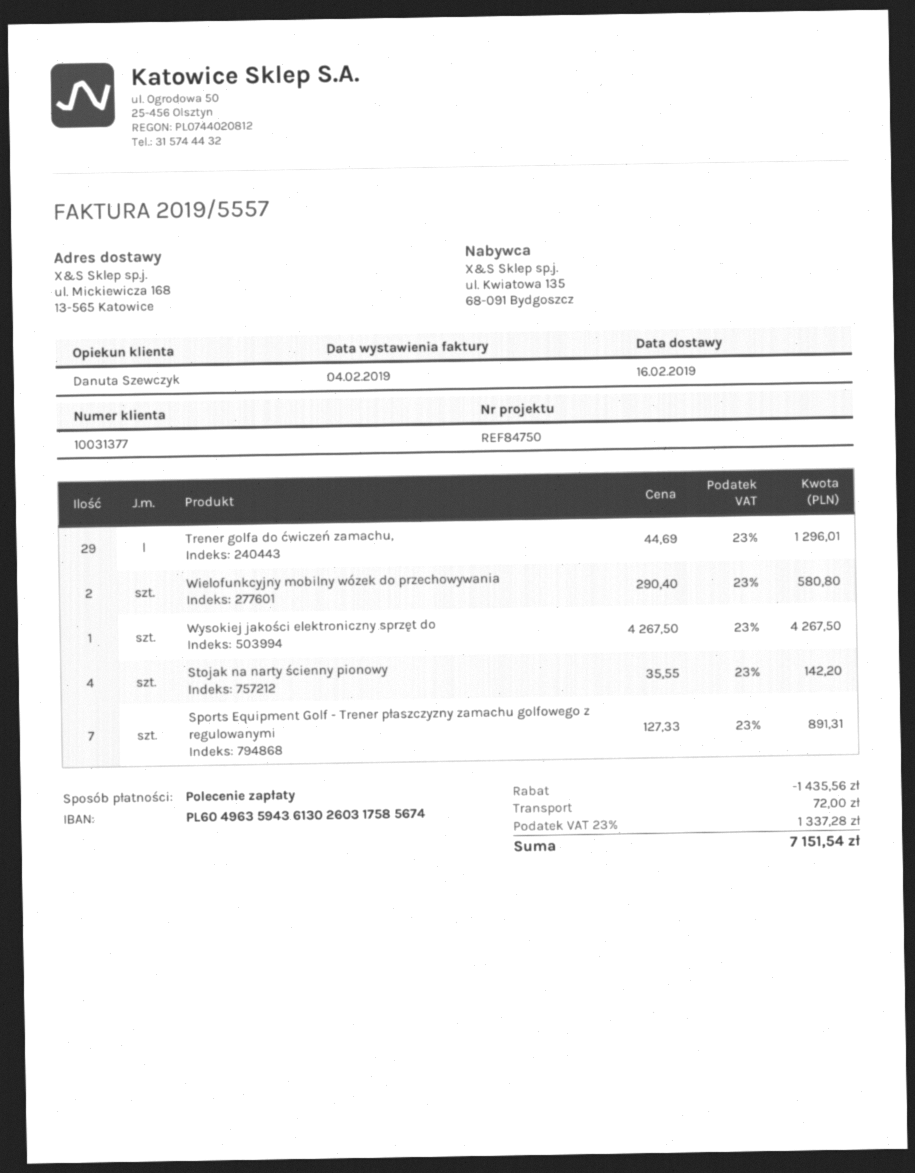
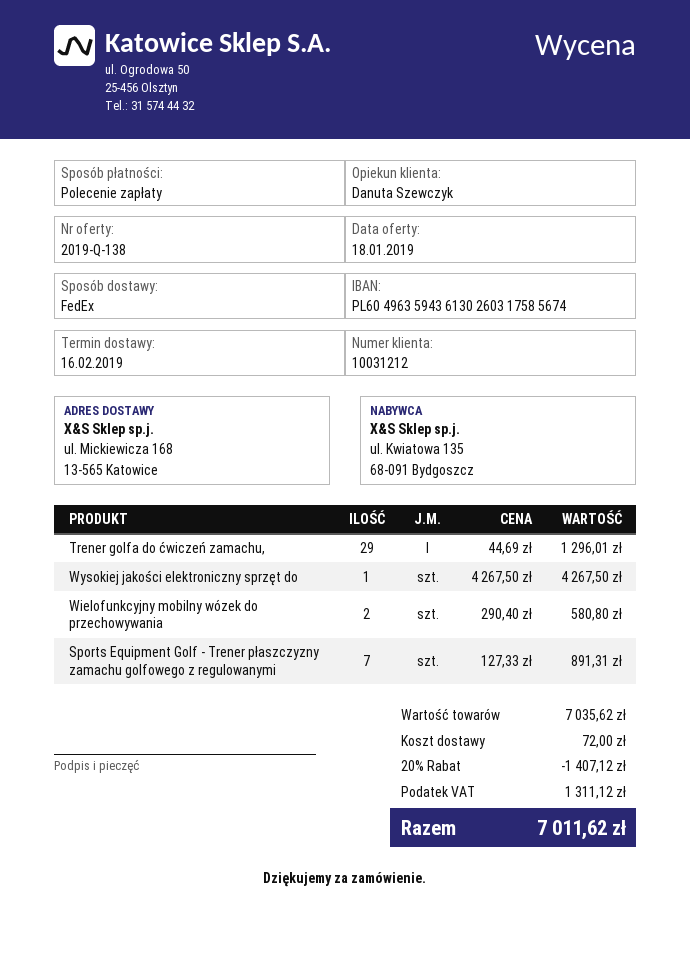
customer number: 10031377 -> 10031212
Stojak na narty ścienny pionowy: 4 x 35.55 = 142.20 -> none
discount: 1435.56 -> 1407.12
tax: 1337.28 -> 1311.12
total: 7151.54 -> 7011.62

